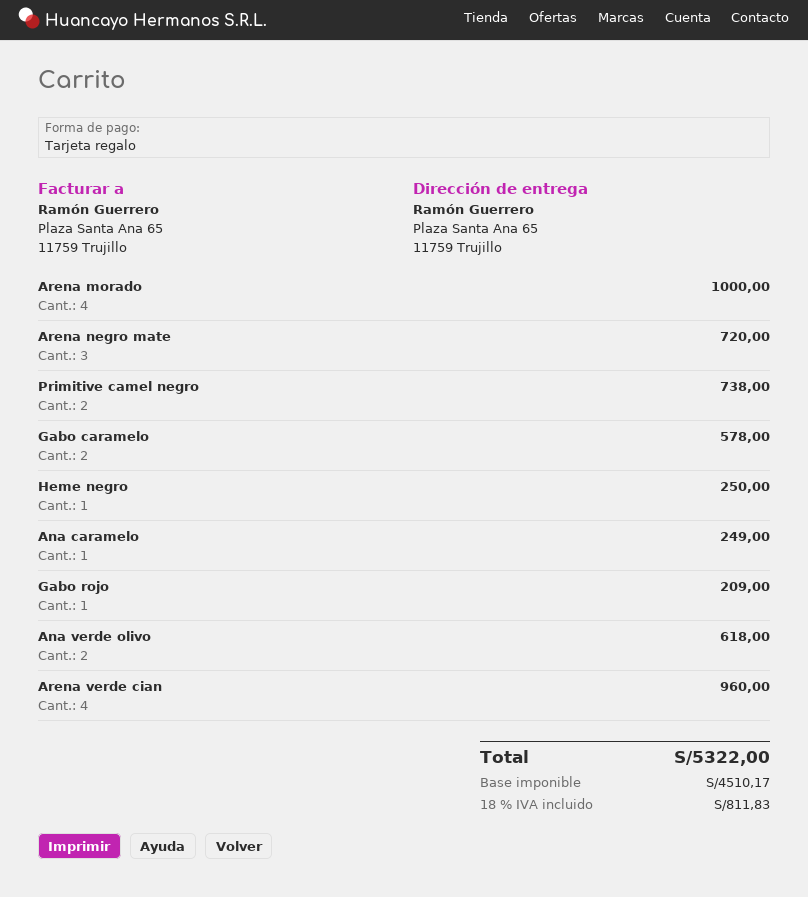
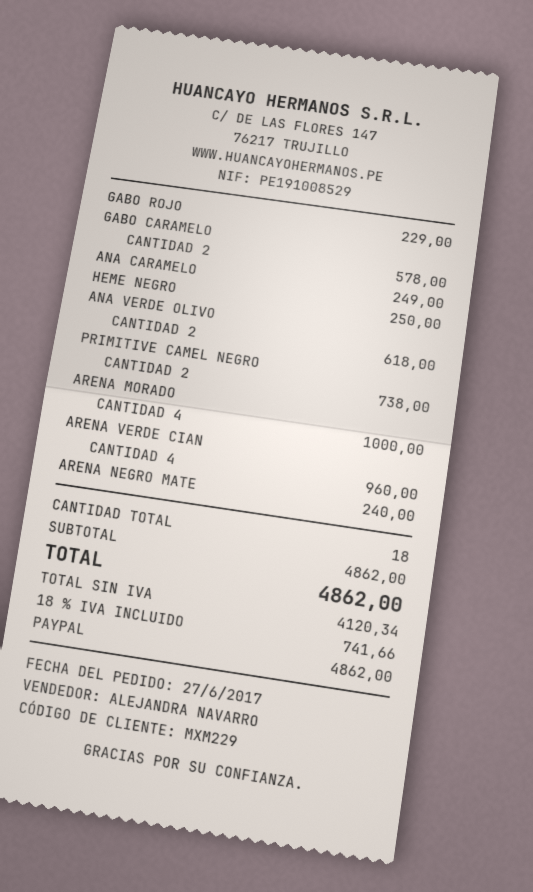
payment method: gift card -> PayPal
Arena negro mate: 3 for 720.00 -> 1 for 240.00
Gabo rojo: 1 for 209.00 -> 1 for 229.00
net: 4510.17 -> 4120.34
tax: 18% = 811.83 -> 18% = 741.66
total: 5322.00 -> 4862.00

